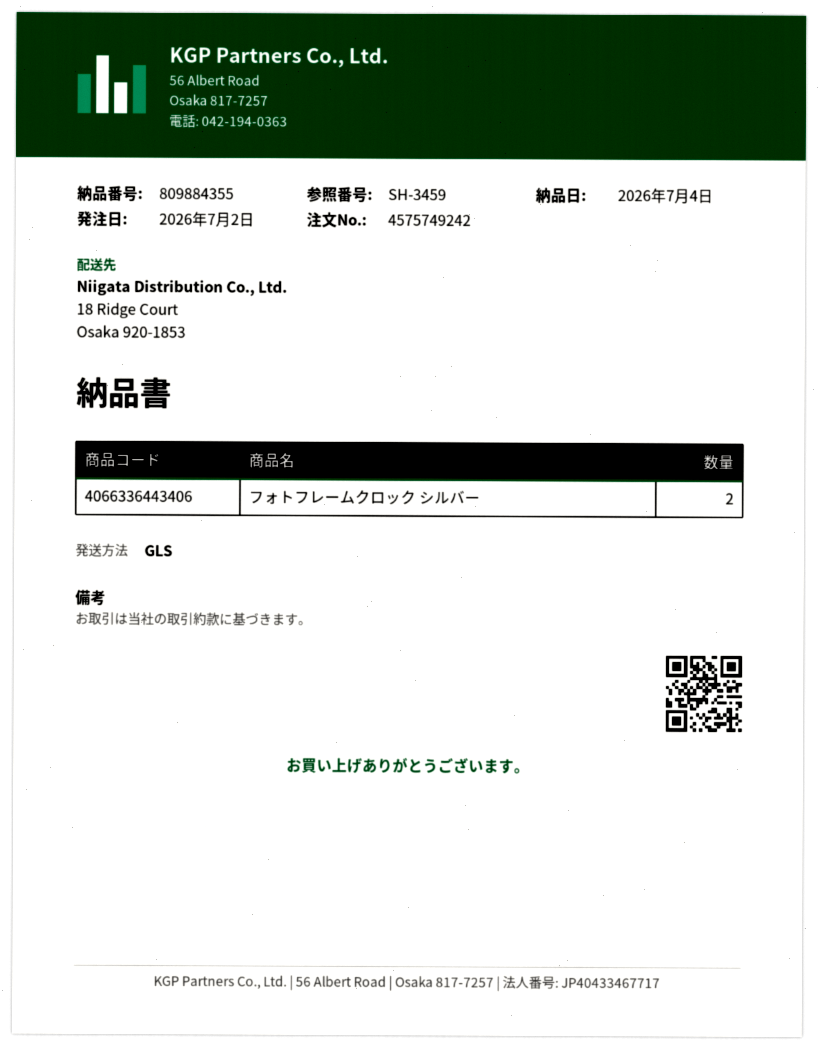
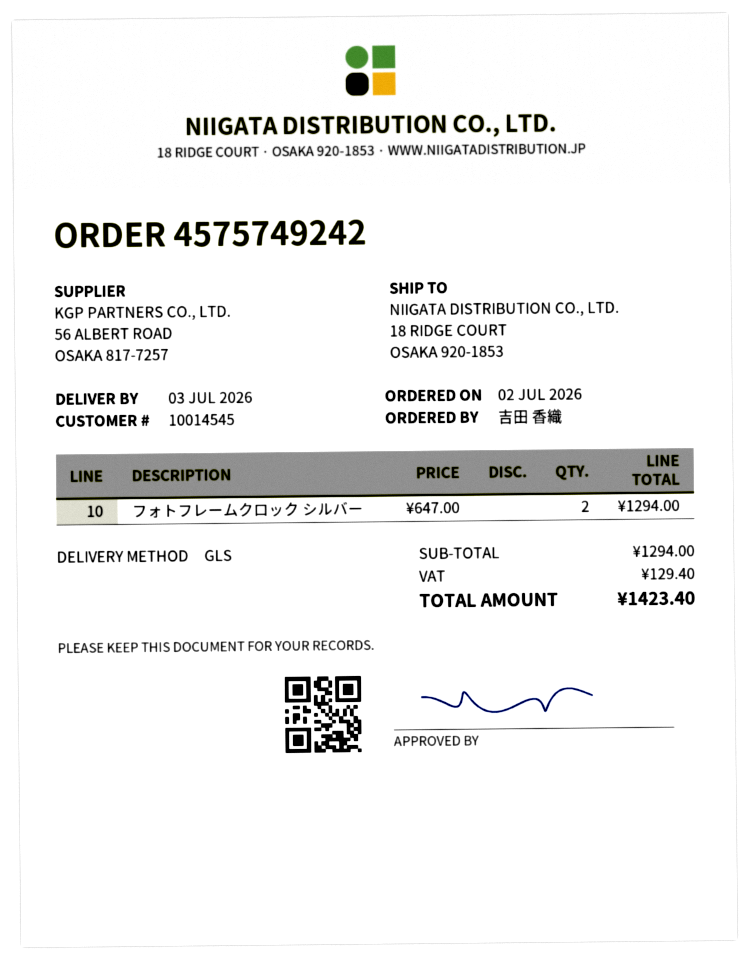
delivery date: 2026-07-04 -> 2026-07-03

